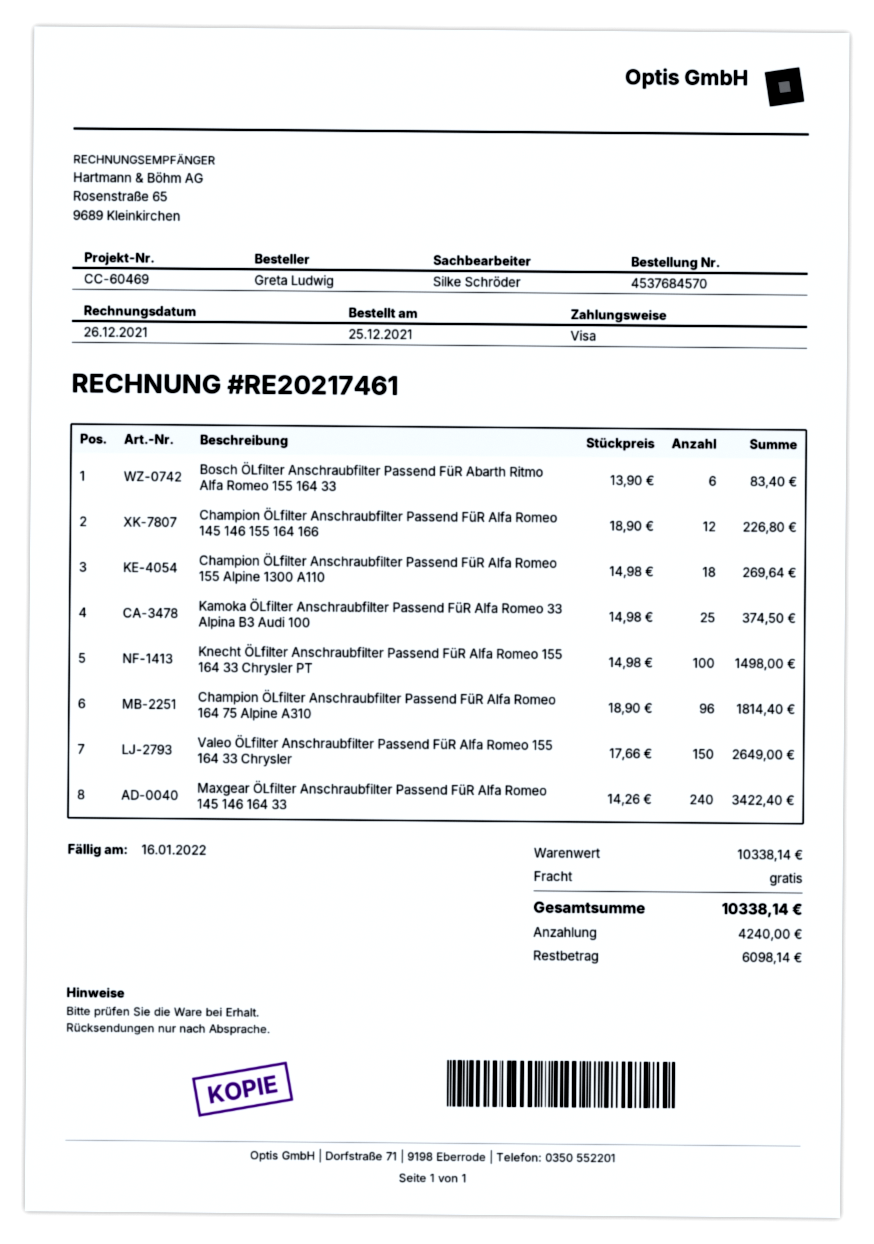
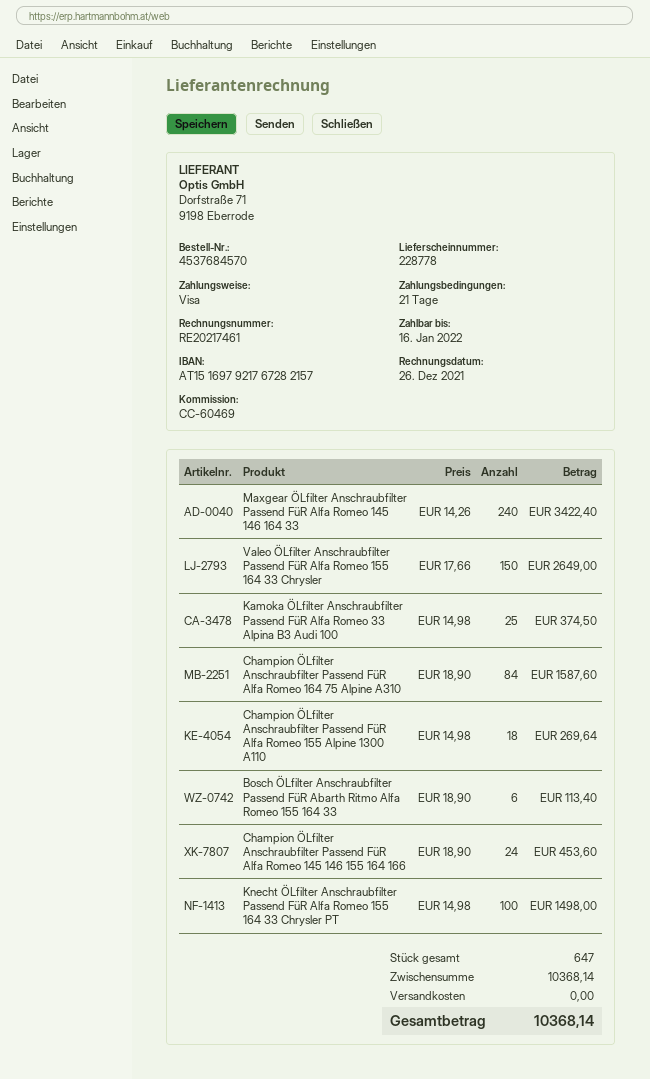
Bosch ÖLfilter Anschraubfilter Passend FüR Abarth Ritmo Alfa Romeo 155 164 33: 6 x 13.90 = 83.40 -> 6 x 18.90 = 113.40
Champion ÖLfilter Anschraubfilter Passend FüR Alfa Romeo 145 146 155 164 166: 12 x 18.90 = 226.80 -> 24 x 18.90 = 453.60
Champion ÖLfilter Anschraubfilter Passend FüR Alfa Romeo 164 75 Alpine A310: 96 x 18.90 = 1814.40 -> 84 x 18.90 = 1587.60
subtotal: 10338.14 -> 10368.14
total: 10338.14 -> 10368.14

